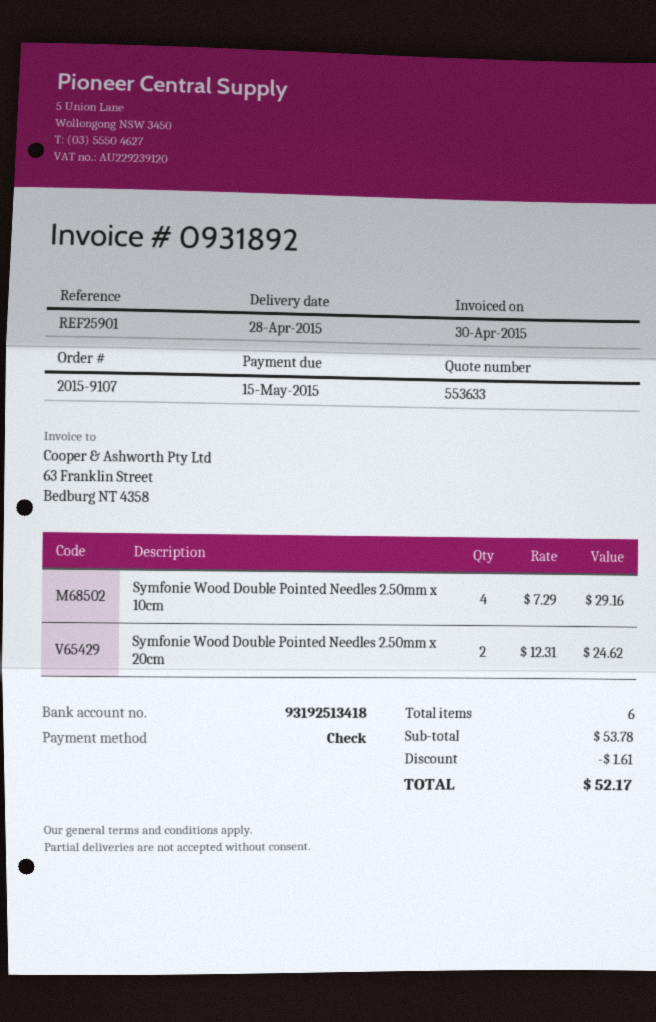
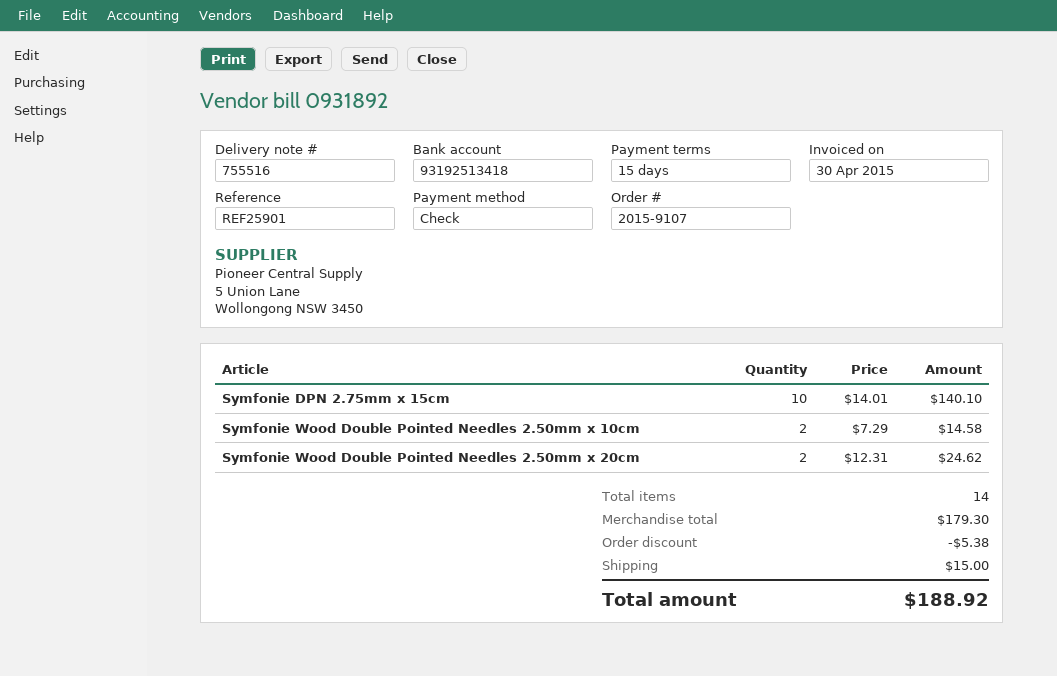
Symfonie Wood Double Pointed Needles 2.50mm x 10cm: 4 x 7.29 = 29.16 -> 2 x 7.29 = 14.58
Symfonie DPN 2.75mm x 15cm: none -> 10 x 14.01 = 140.10
total quantity: 6 -> 14
subtotal: 53.78 -> 179.30
discount: 1.61 -> 5.38
shipping: none -> 15.00
total: 52.17 -> 188.92

